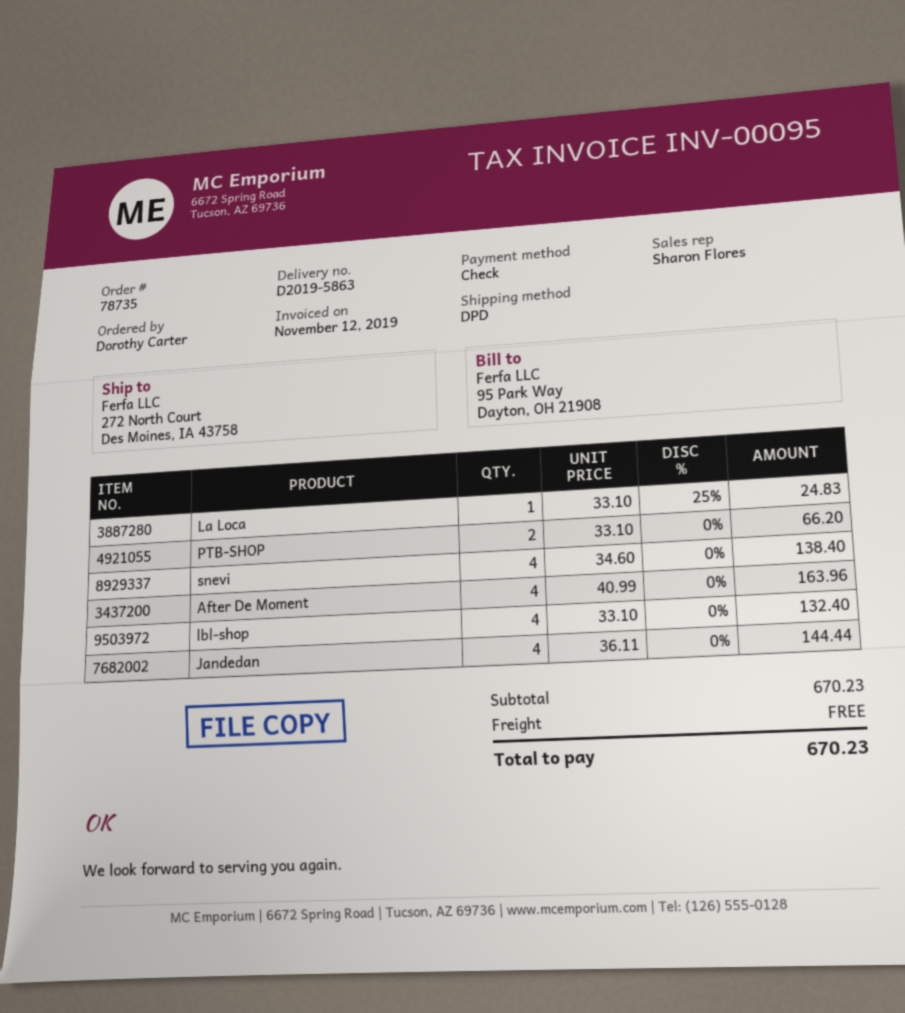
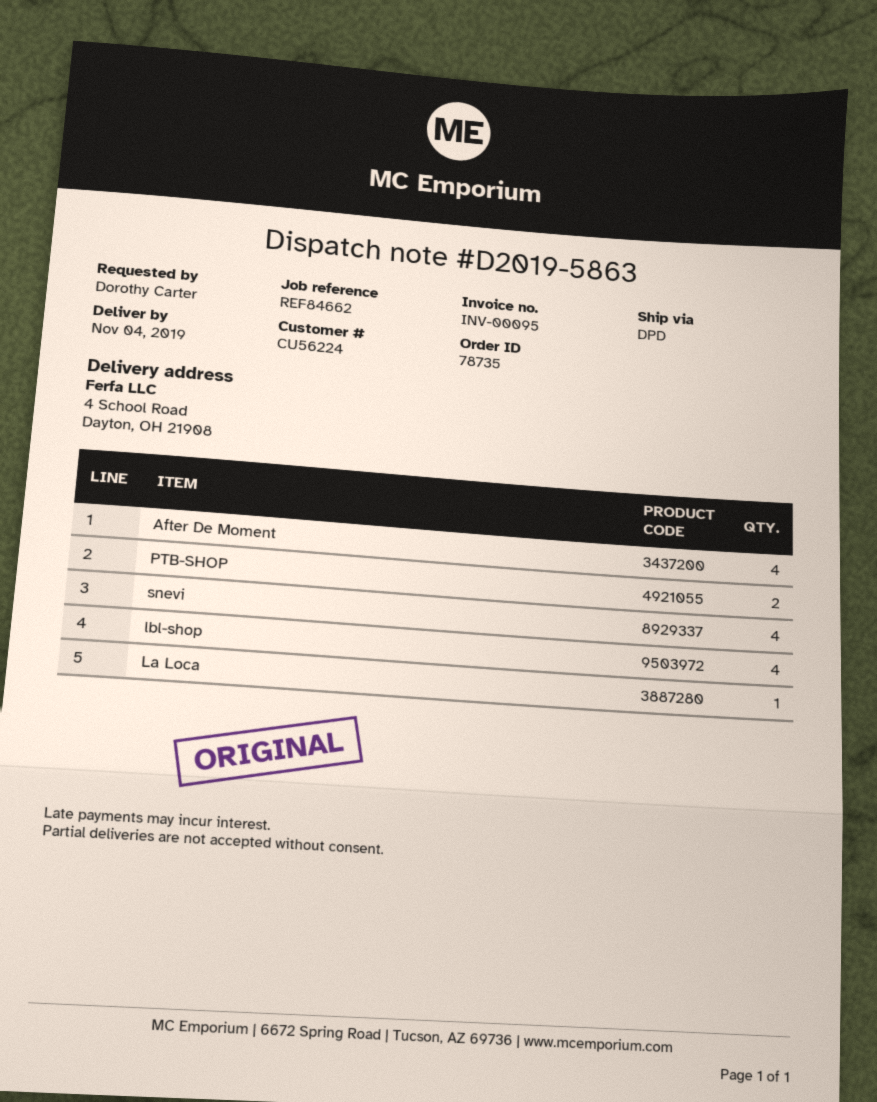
ship to: 272 North Court, Des Moines, IA 43758 -> 4 School Road, Dayton, OH 21908
Jandedan: 4 -> none

